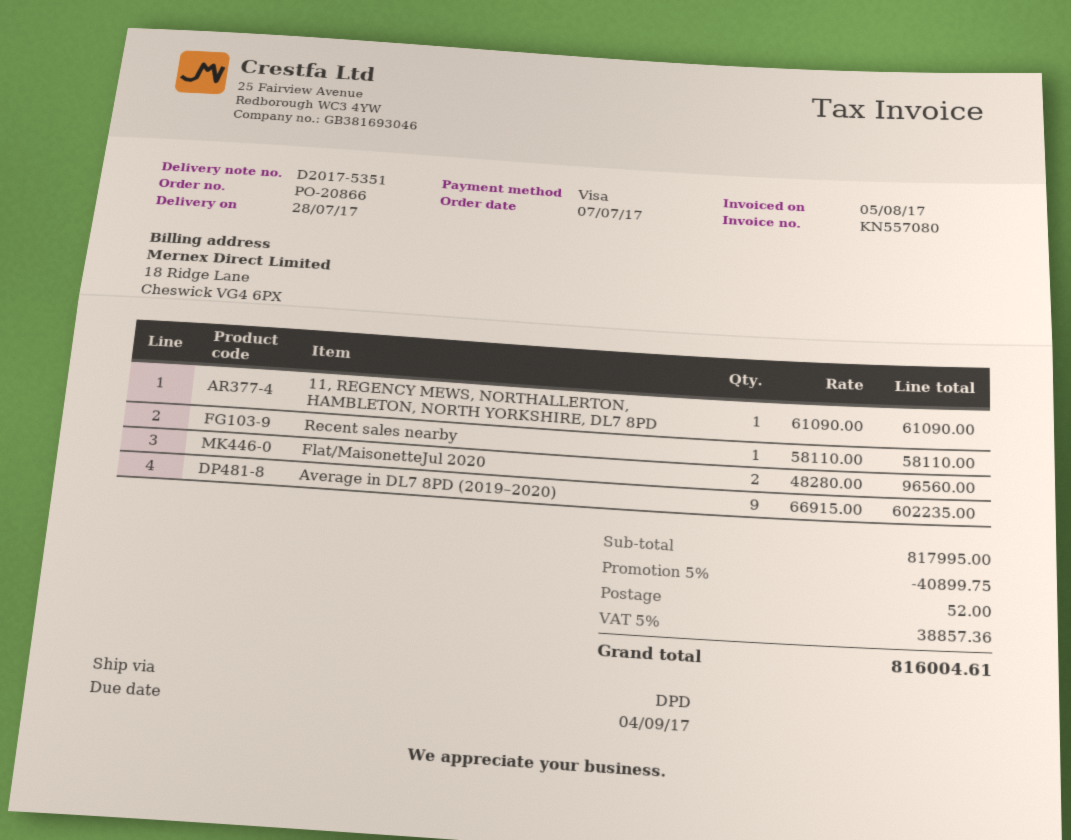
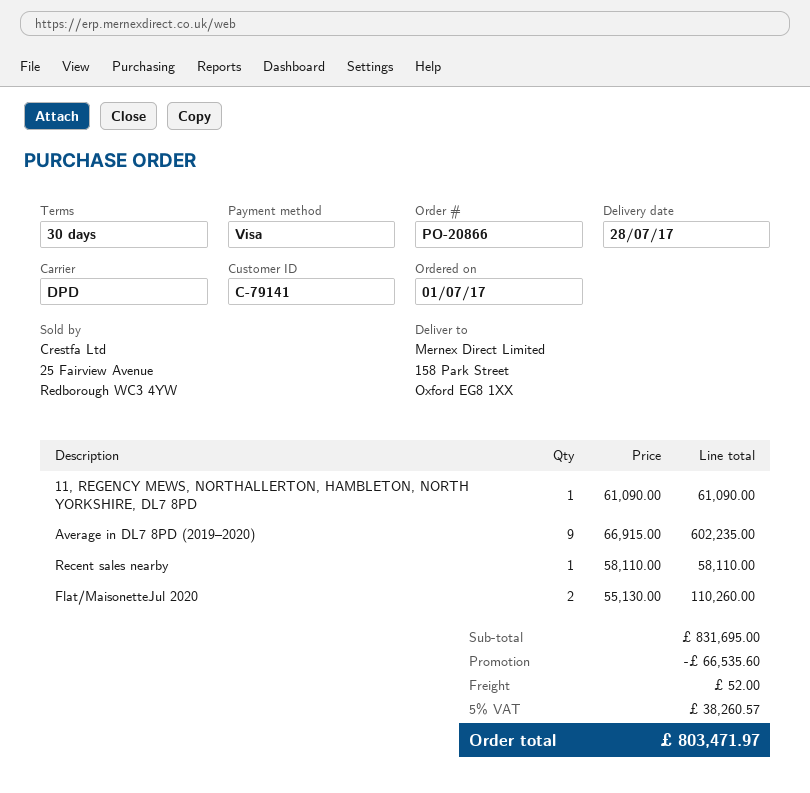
order date: 2017-07-07 -> 2017-07-01
Flat/MaisonetteJul 2020: 2 x 48280.00 = 96560.00 -> 2 x 55130.00 = 110260.00
subtotal: 817995.00 -> 831695.00
discount: 40899.75 -> 66535.60
tax: 5% = 38857.36 -> 5% = 38260.57
total: 816004.61 -> 803471.97

